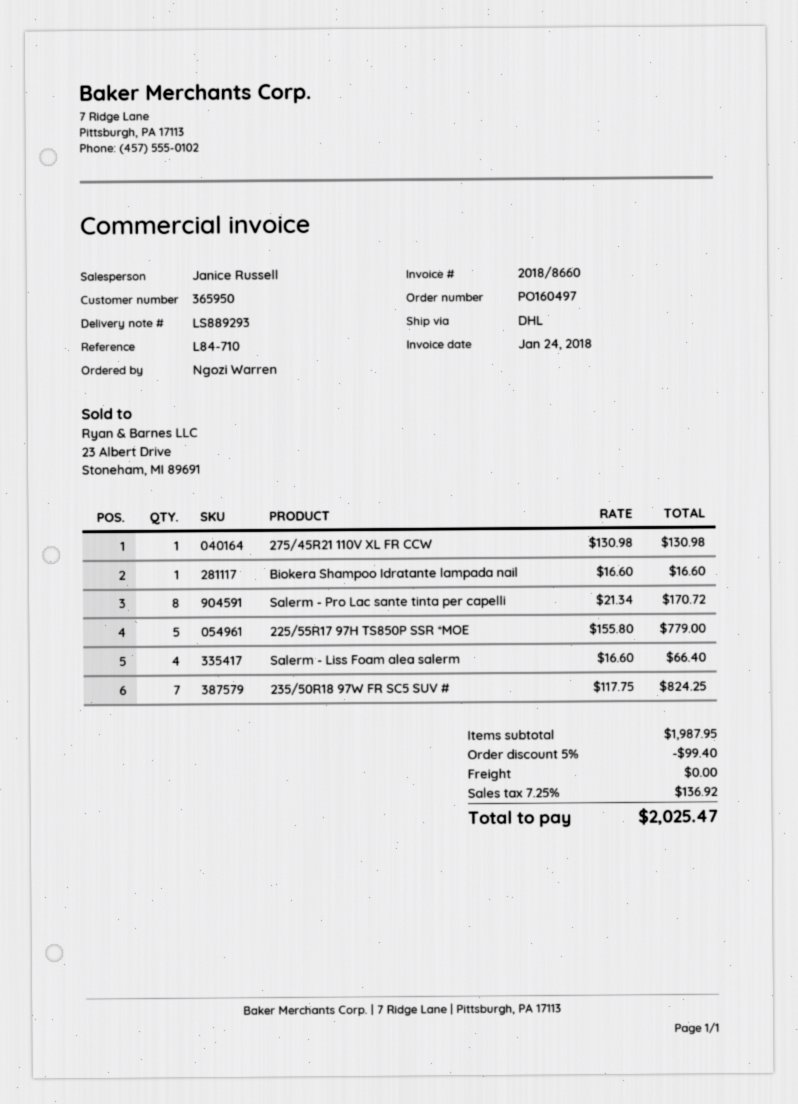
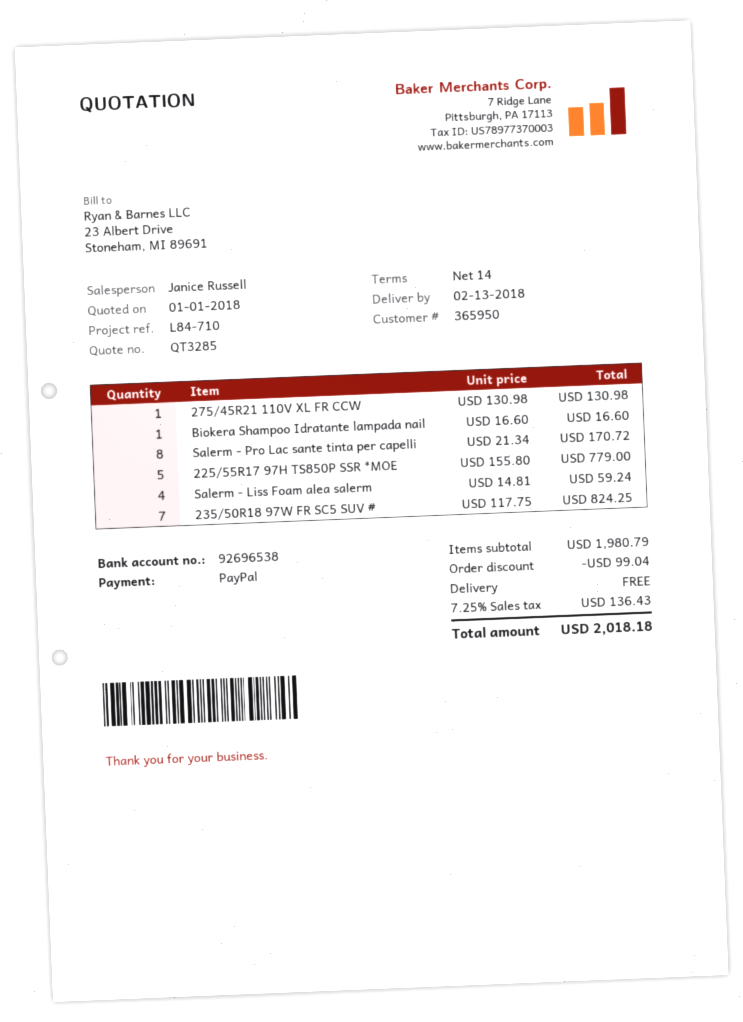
Salerm - Liss Foam alea salerm: 4 x 16.60 = 66.40 -> 4 x 14.81 = 59.24
subtotal: 1987.95 -> 1980.79
discount: 99.40 -> 99.04
tax: 7.25% = 136.92 -> 7.25% = 136.43
total: 2025.47 -> 2018.18

